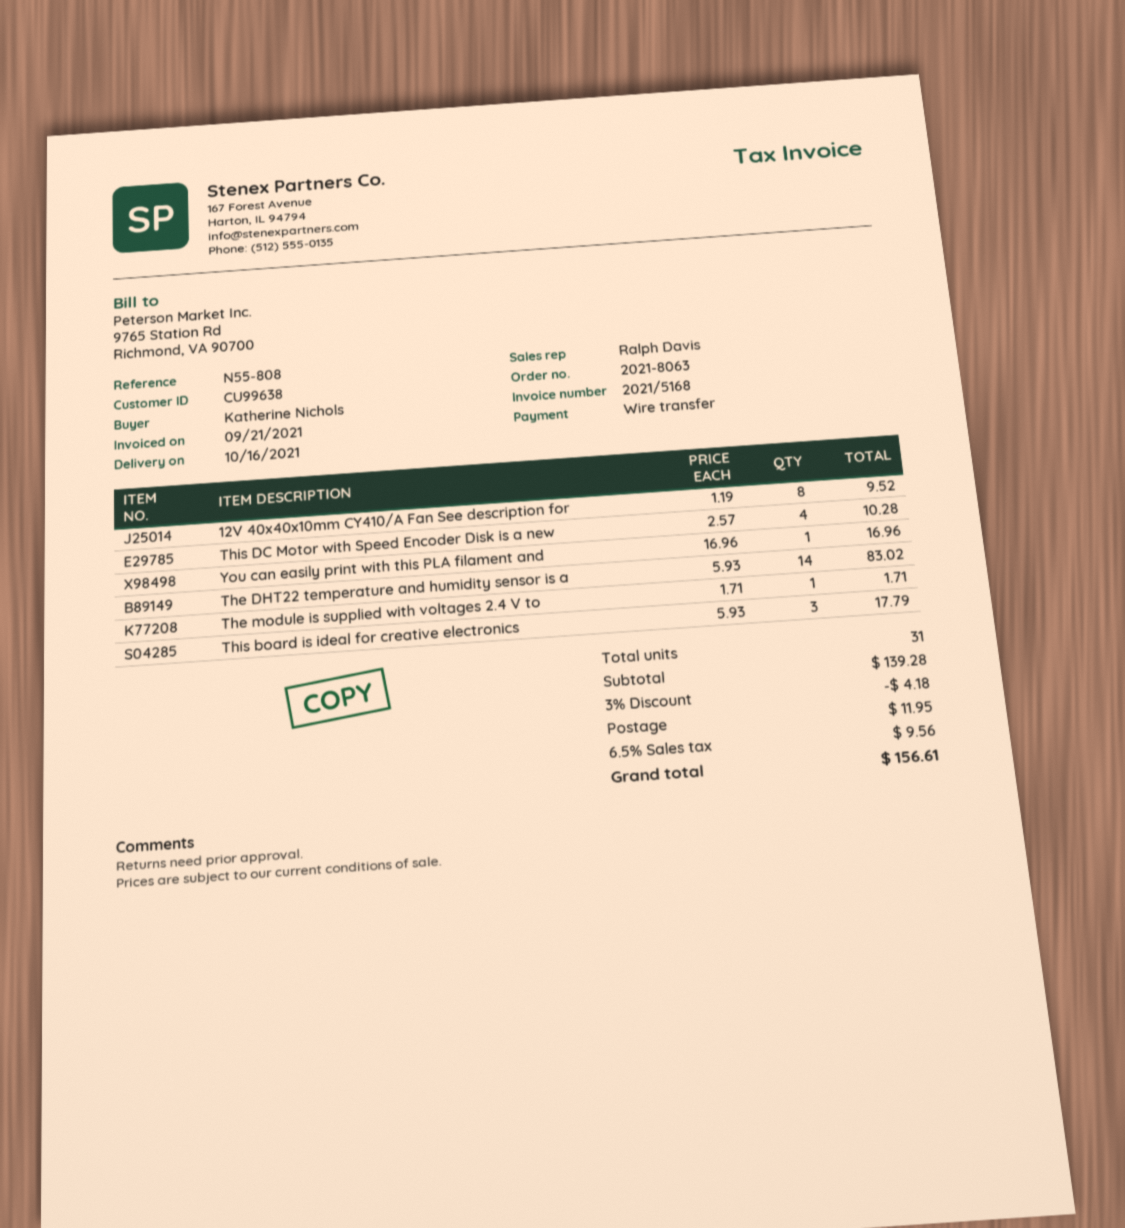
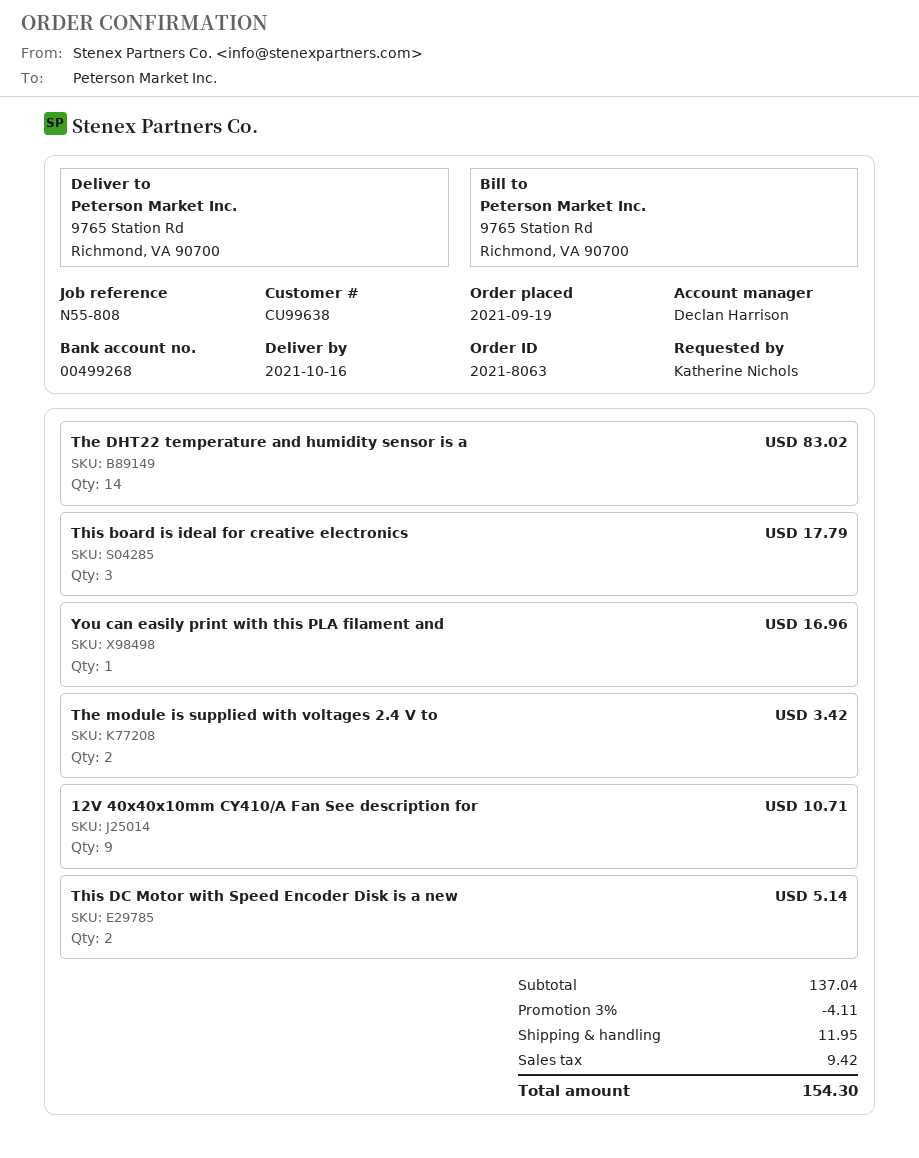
sales rep: Ralph Davis -> Declan Harrison
12V 40x40x10mm CY410/A Fan See description for: 8 for 9.52 -> 9 for 10.71
This DC Motor with Speed Encoder Disk is a new: 4 for 10.28 -> 2 for 5.14
The module is supplied with voltages 2.4 V to: 1 for 1.71 -> 2 for 3.42
subtotal: 139.28 -> 137.04
discount: 3% = 4.18 -> 3% = 4.11
tax: 9.56 -> 9.42
total: 156.61 -> 154.30

